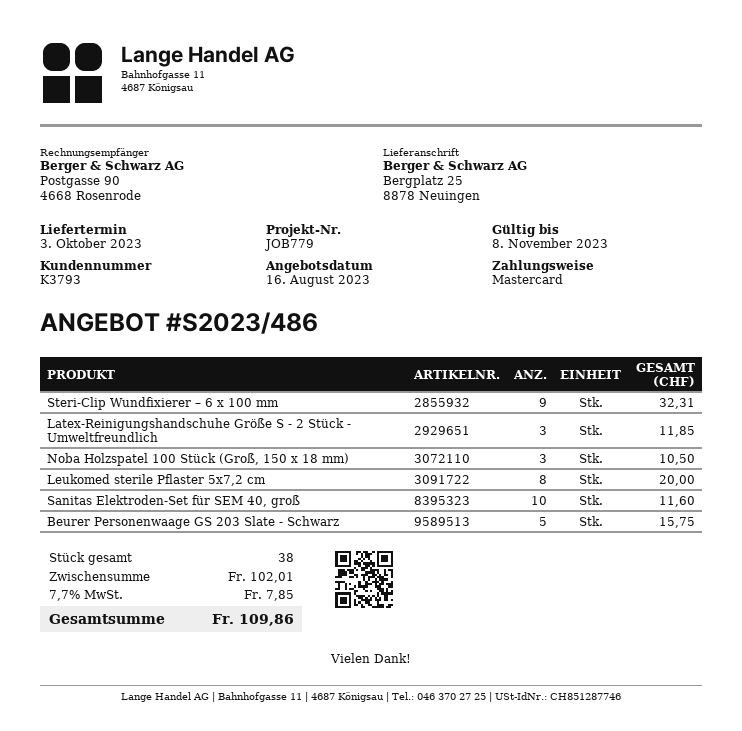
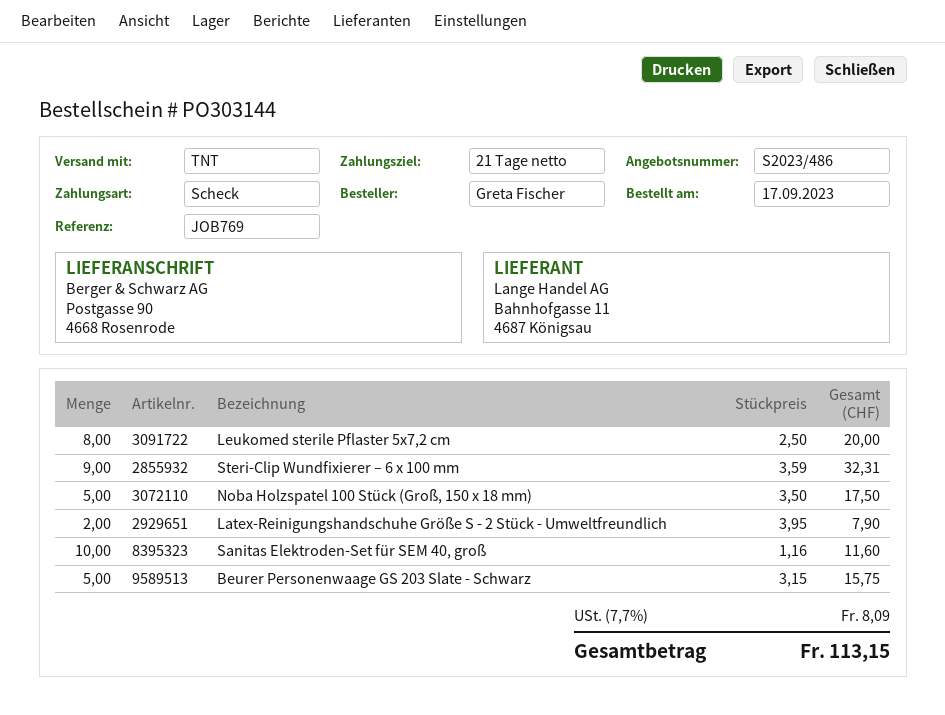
reference: JOB779 -> JOB769
payment method: Mastercard -> cheque
ship to: Bergplatz 25, 8878 Neuingen -> Postgasse 90, 4668 Rosenrode
Latex-Reinigungshandschuhe Größe S - 2 Stück - Umweltfreundlich: 3 for 11.85 -> 2 for 7.90
Noba Holzspatel 100 Stück (Groß, 150 x 18 mm): 3 for 10.50 -> 5 for 17.50
tax: 7.7% = 7.85 -> 7.7% = 8.09
total: 109.86 -> 113.15

